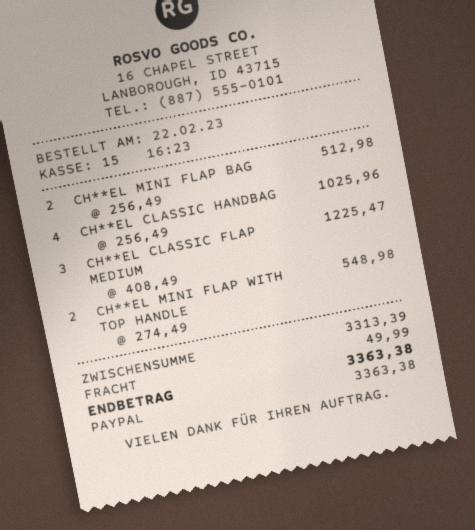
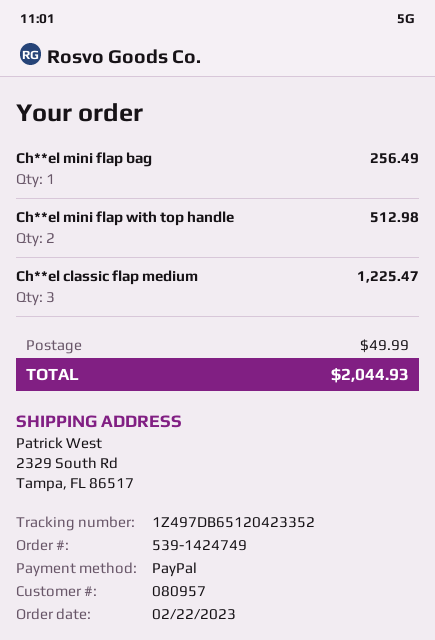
CH**EL MINI FLAP BAG: 2 for 512.98 -> 1 for 256.49
CH**EL CLASSIC HANDBAG: 4 for 1025.96 -> none
CH**EL MINI FLAP WITH TOP HANDLE: 2 for 548.98 -> 2 for 512.98
total: 3363.38 -> 2044.93

